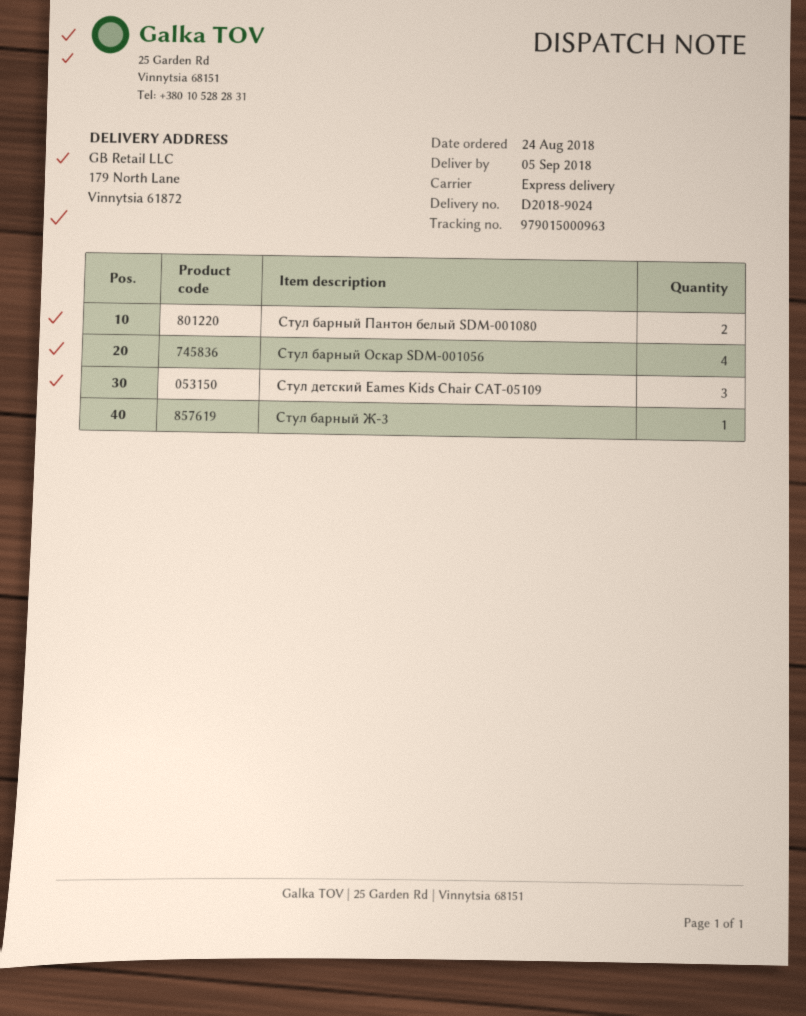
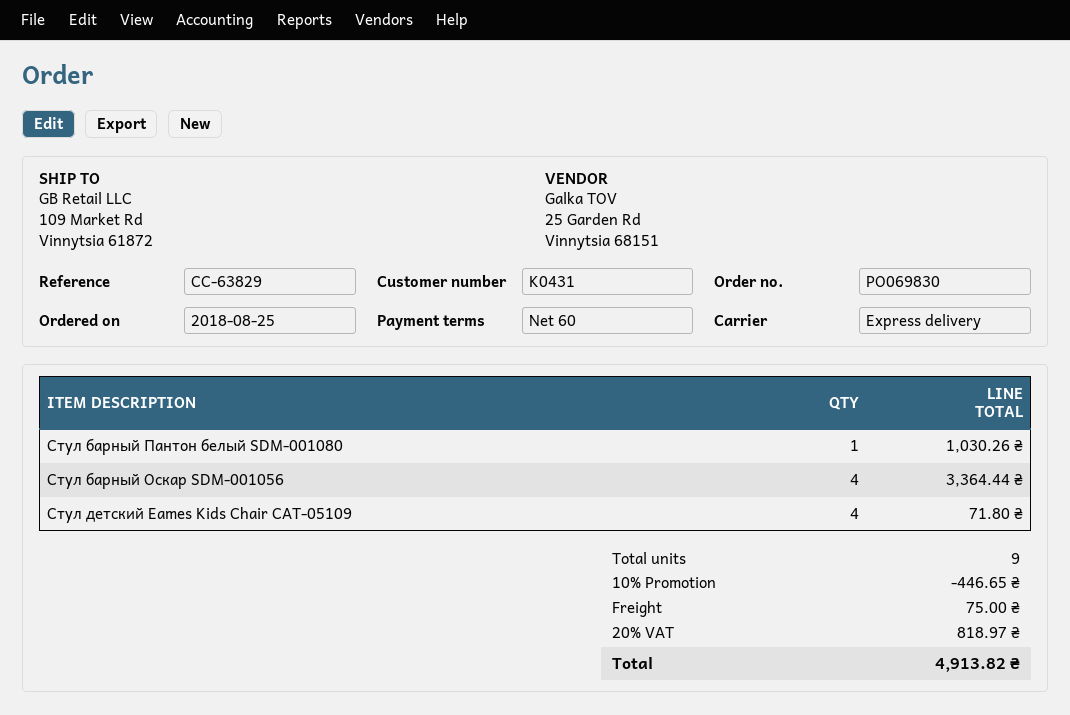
order date: 2018-08-24 -> 2018-08-25
ship to: 179 North Lane, Vinnytsia 61872 -> 109 Market Rd, Vinnytsia 61872
Стул барный Пантон белый SDM-001080: 2 -> 1
Стул детский Eames Kids Chair CAT-05109: 3 -> 4
Стул барный Ж-3: 1 -> none

